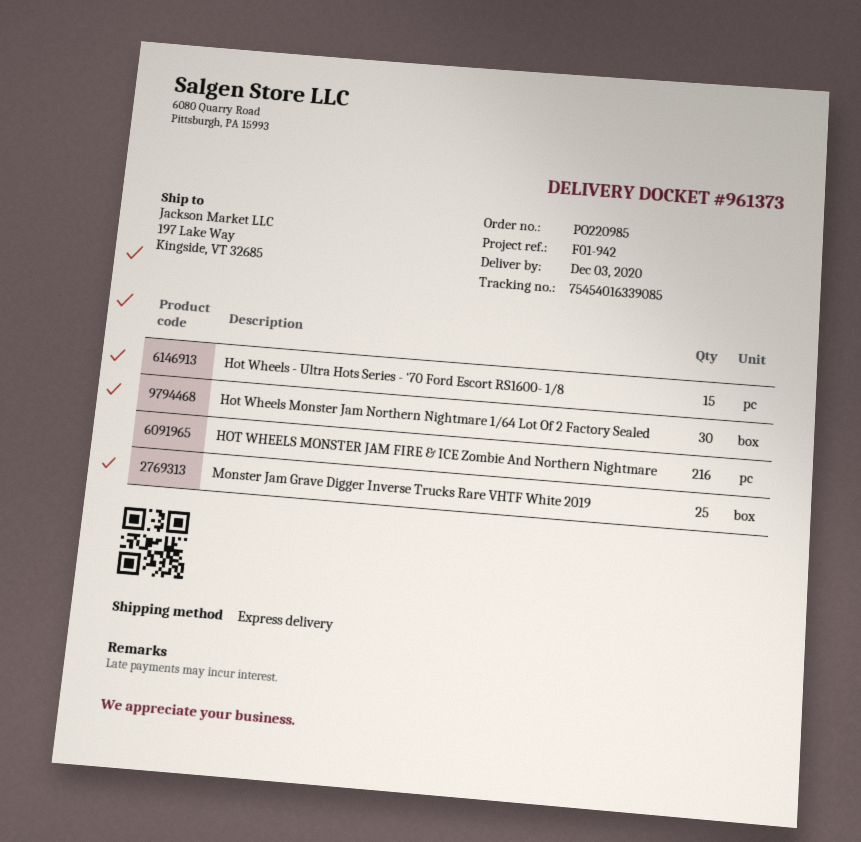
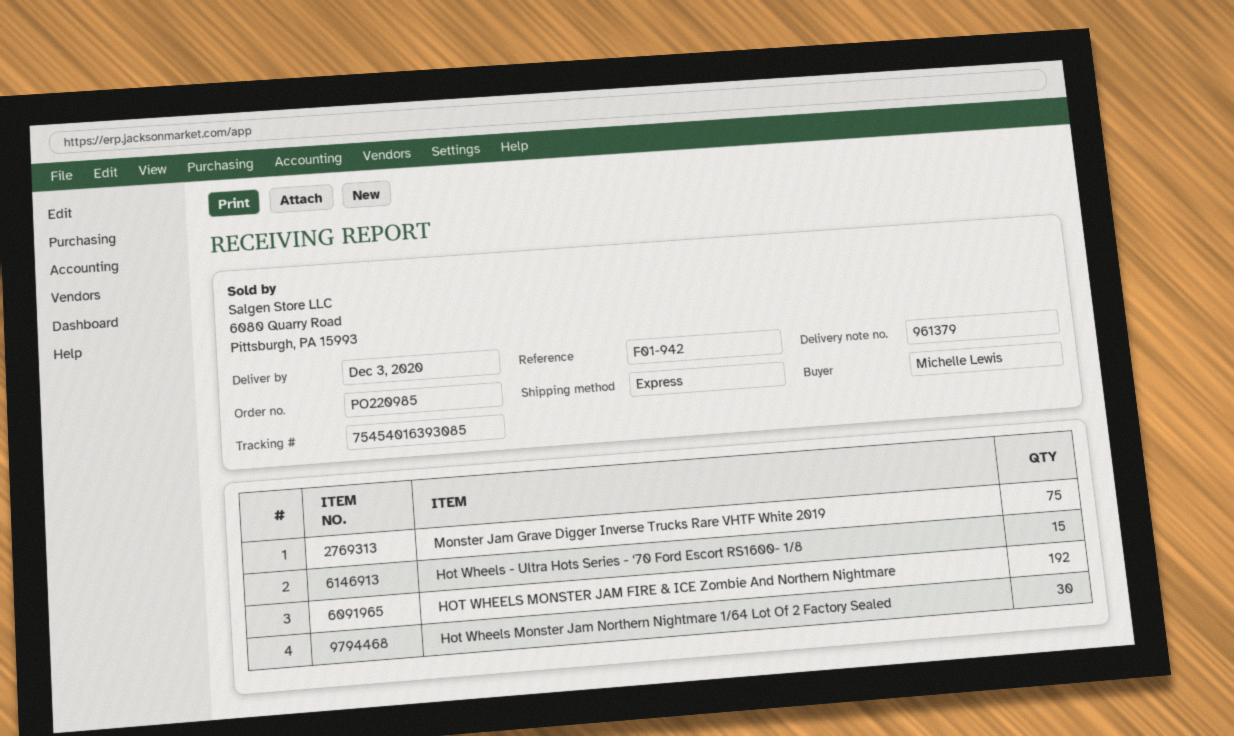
delivery note number: 961373 -> 961379
tracking number: 75454016339085 -> 75454016393085
HOT WHEELS MONSTER JAM FIRE & ICE Zombie And Northern Nightmare: 216 -> 192
Monster Jam Grave Digger Inverse Trucks Rare VHTF White 2019: 25 -> 75

